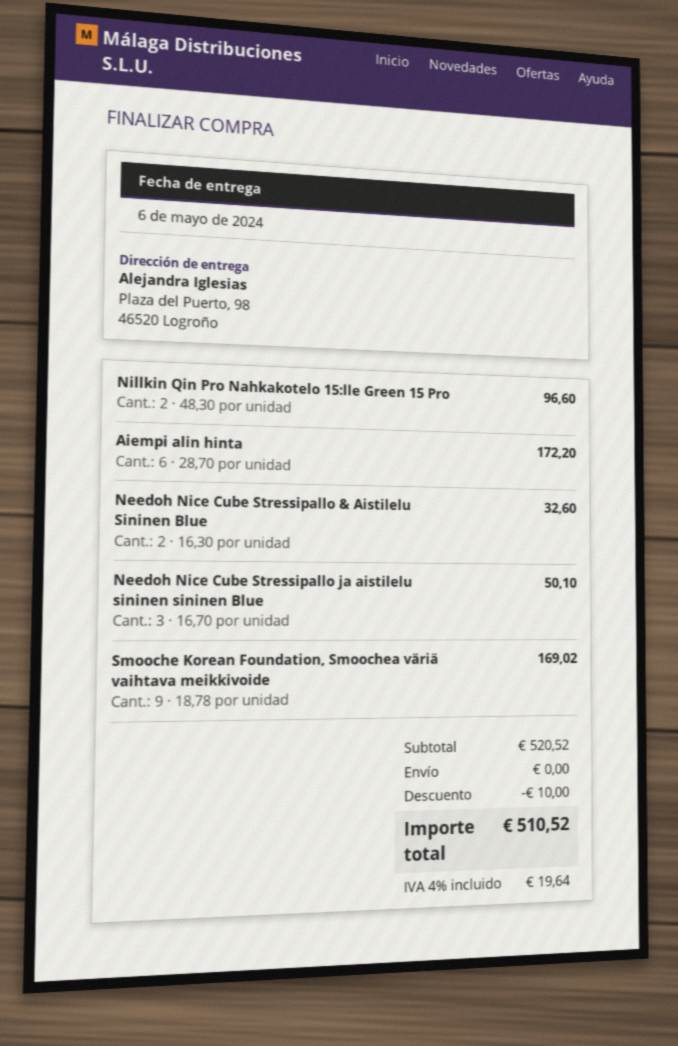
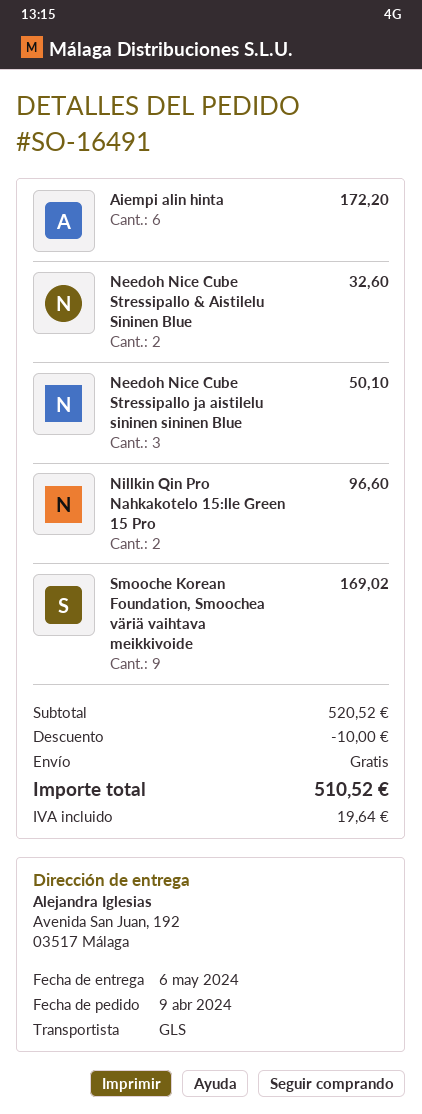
ship to: Plaza del Puerto, 98, 46520 Logroño -> Avenida San Juan, 192, 03517 Málaga

